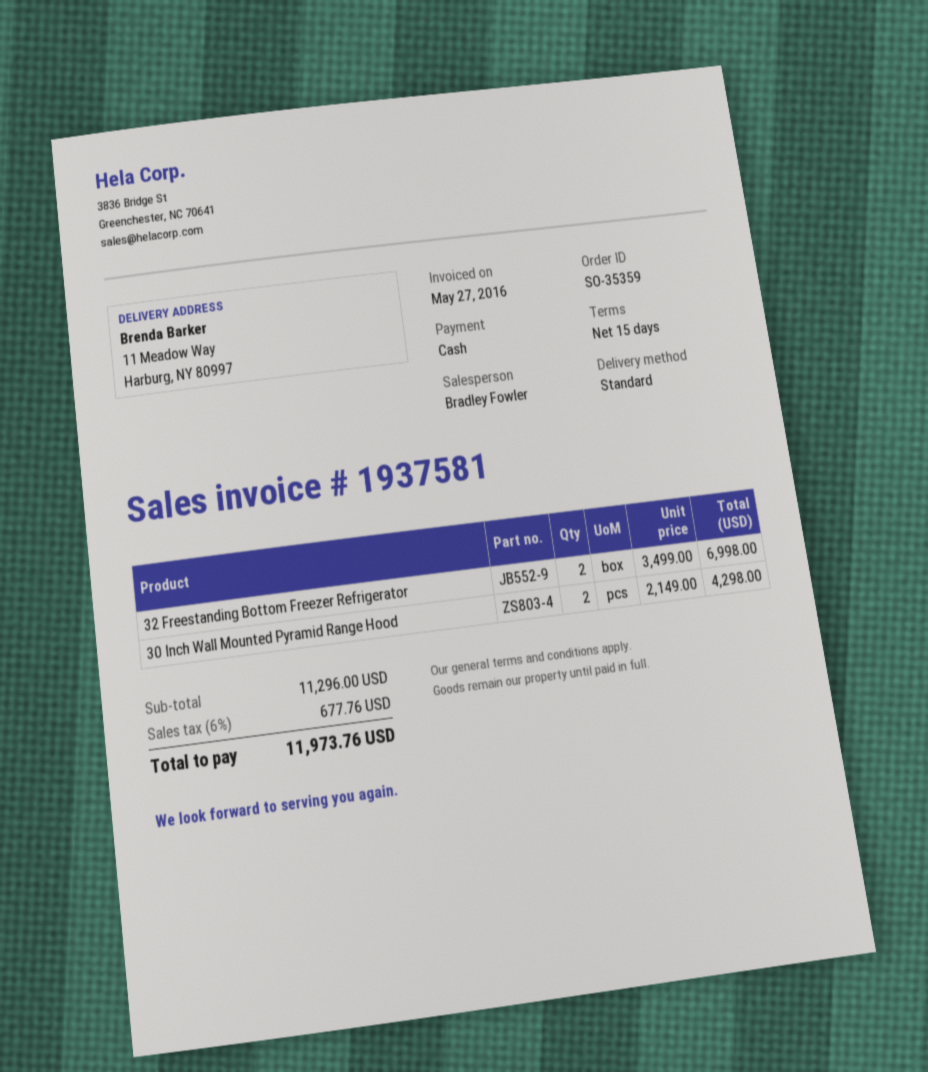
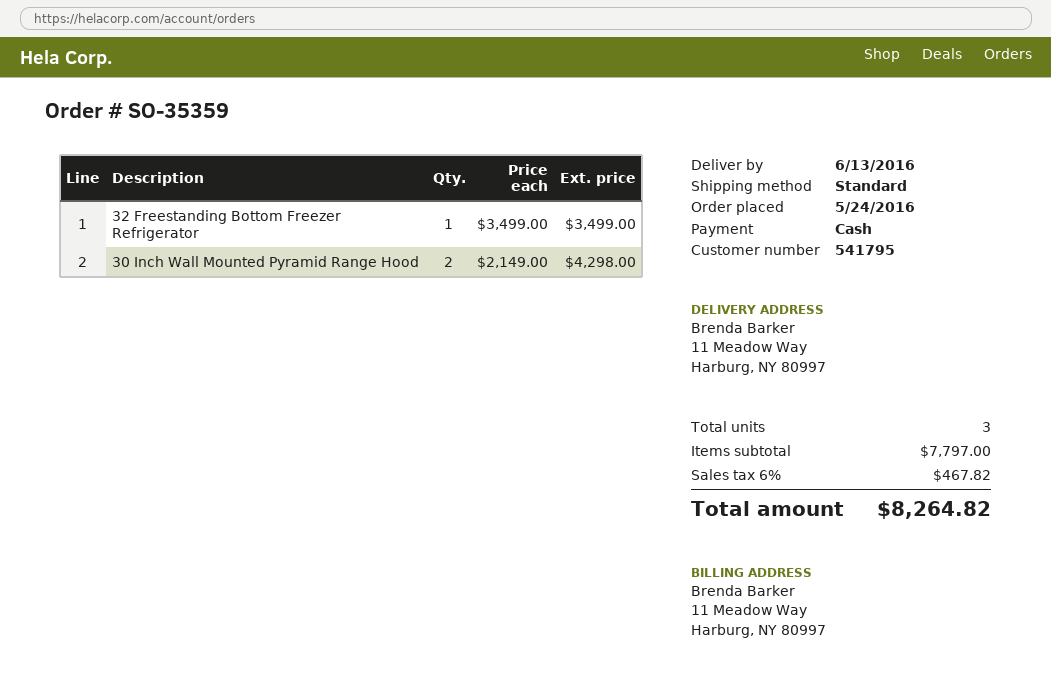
32 Freestanding Bottom Freezer Refrigerator: 2 x 3499.00 = 6998.00 -> 1 x 3499.00 = 3499.00
subtotal: 11296.00 -> 7797.00
tax: 6% = 677.76 -> 6% = 467.82
total: 11973.76 -> 8264.82

